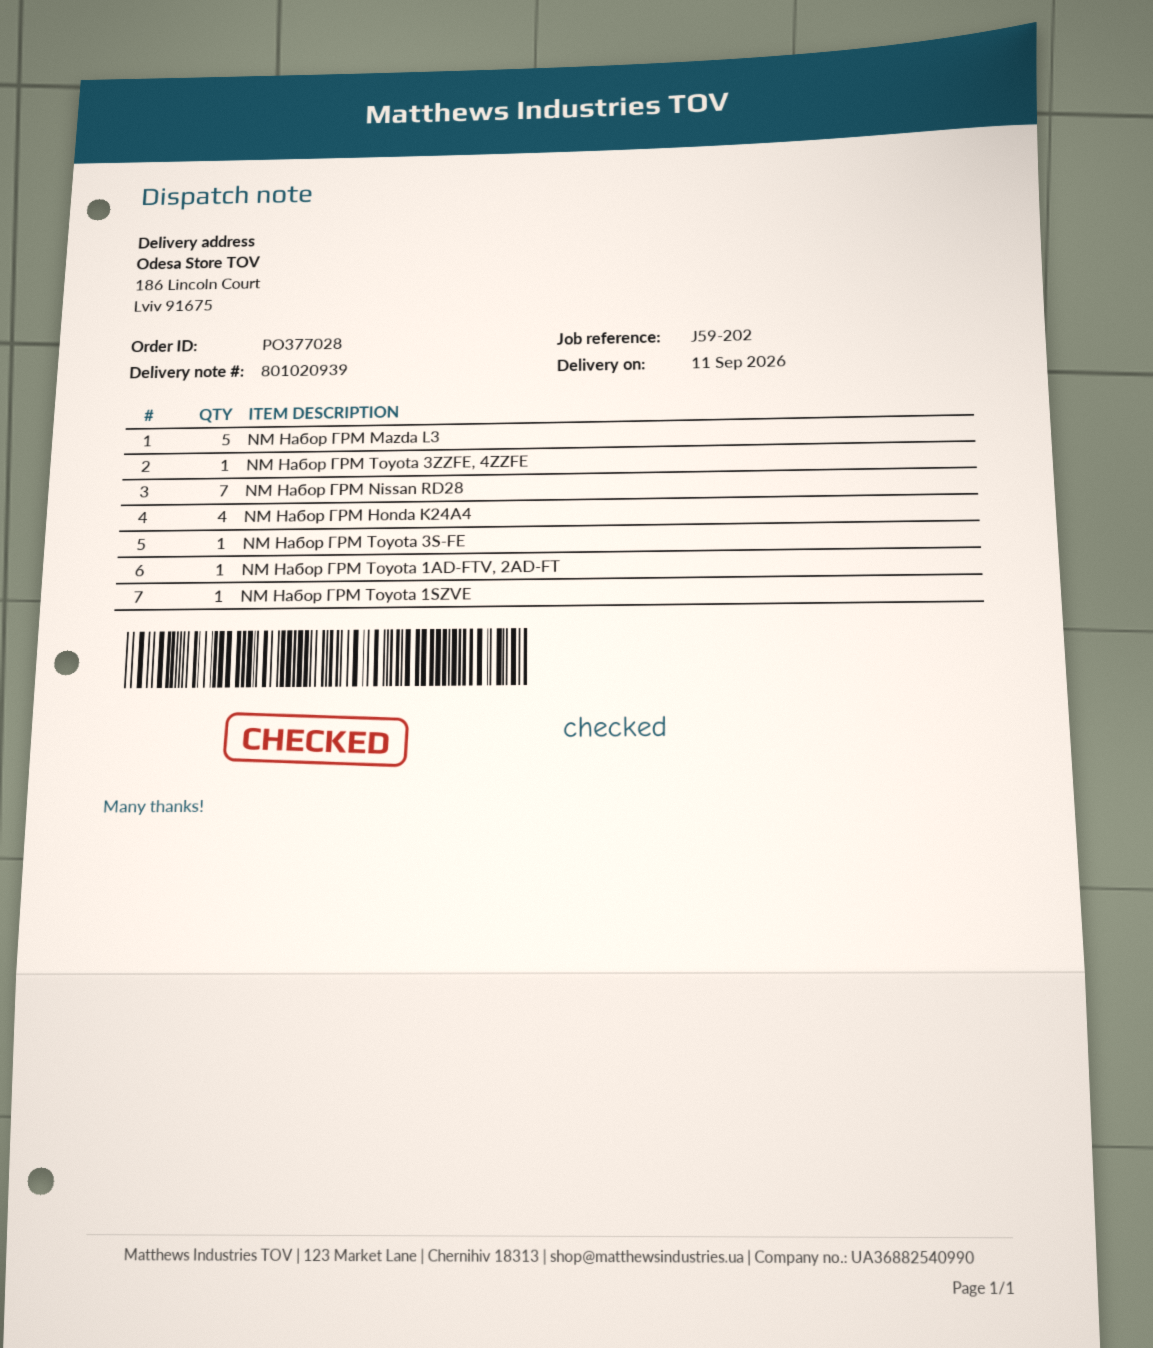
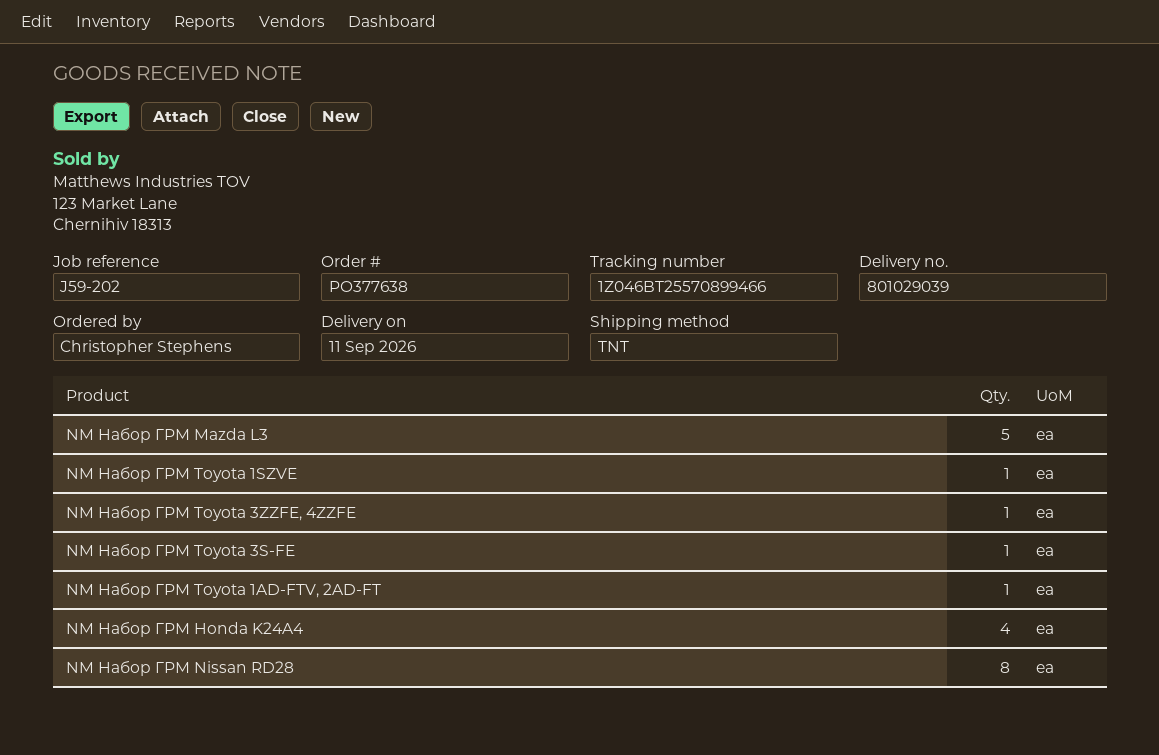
order number: PO377028 -> PO377638
delivery note number: 801020939 -> 801029039
NM Набор ГРМ Nissan RD28: 7 -> 8

